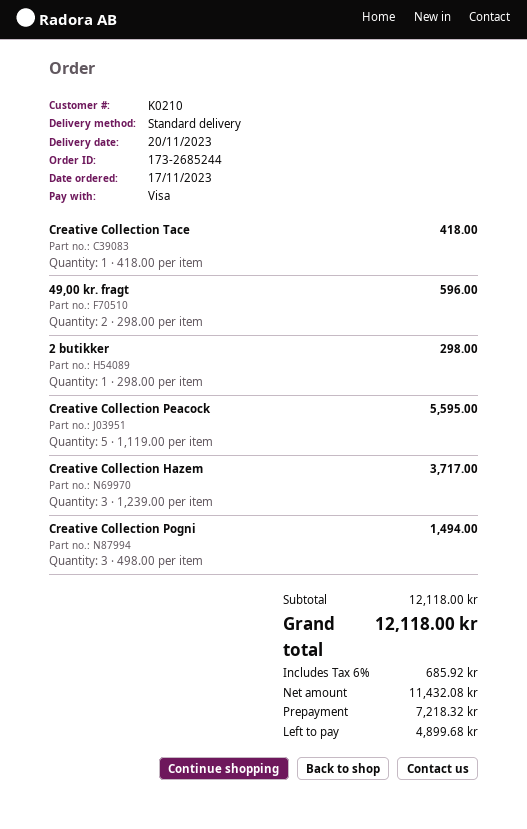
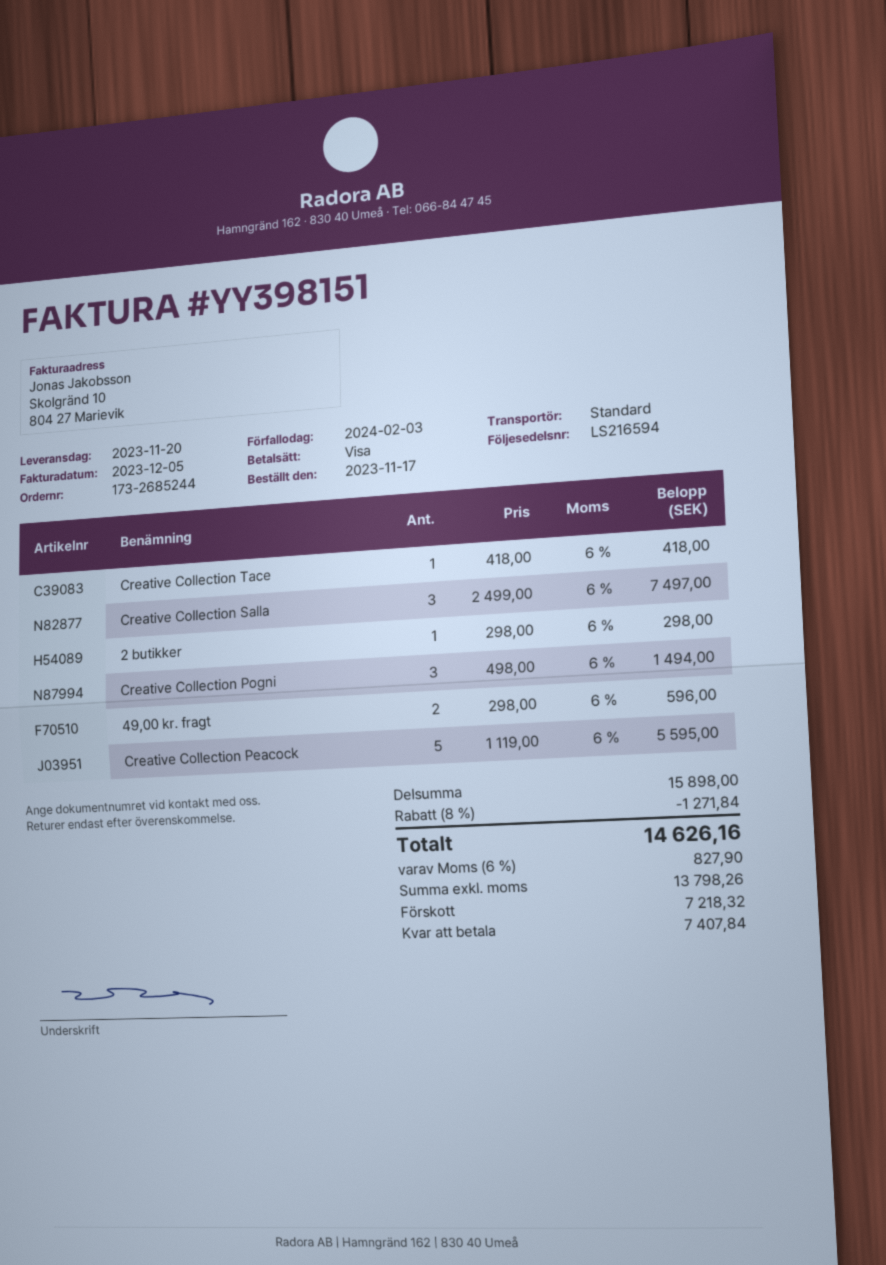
Creative Collection Hazem: 3 x 1239.00 = 3717.00 -> none
Creative Collection Salla: none -> 3 x 2499.00 = 7497.00
subtotal: 12118.00 -> 15898.00
discount: none -> 8% = 1271.84
net: 11432.08 -> 13798.26
tax: 6% = 685.92 -> 6% = 827.90
total: 12118.00 -> 14626.16
balance: 4899.68 -> 7407.84

